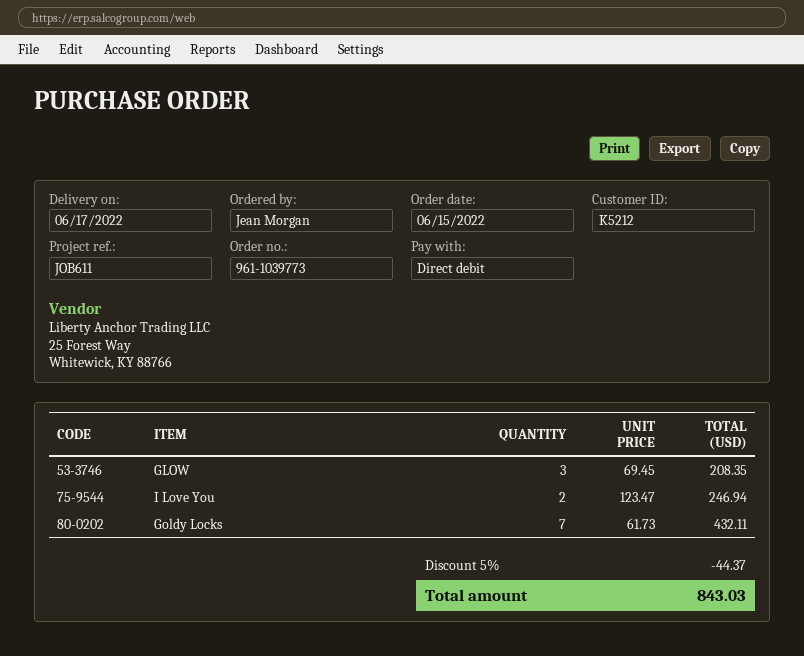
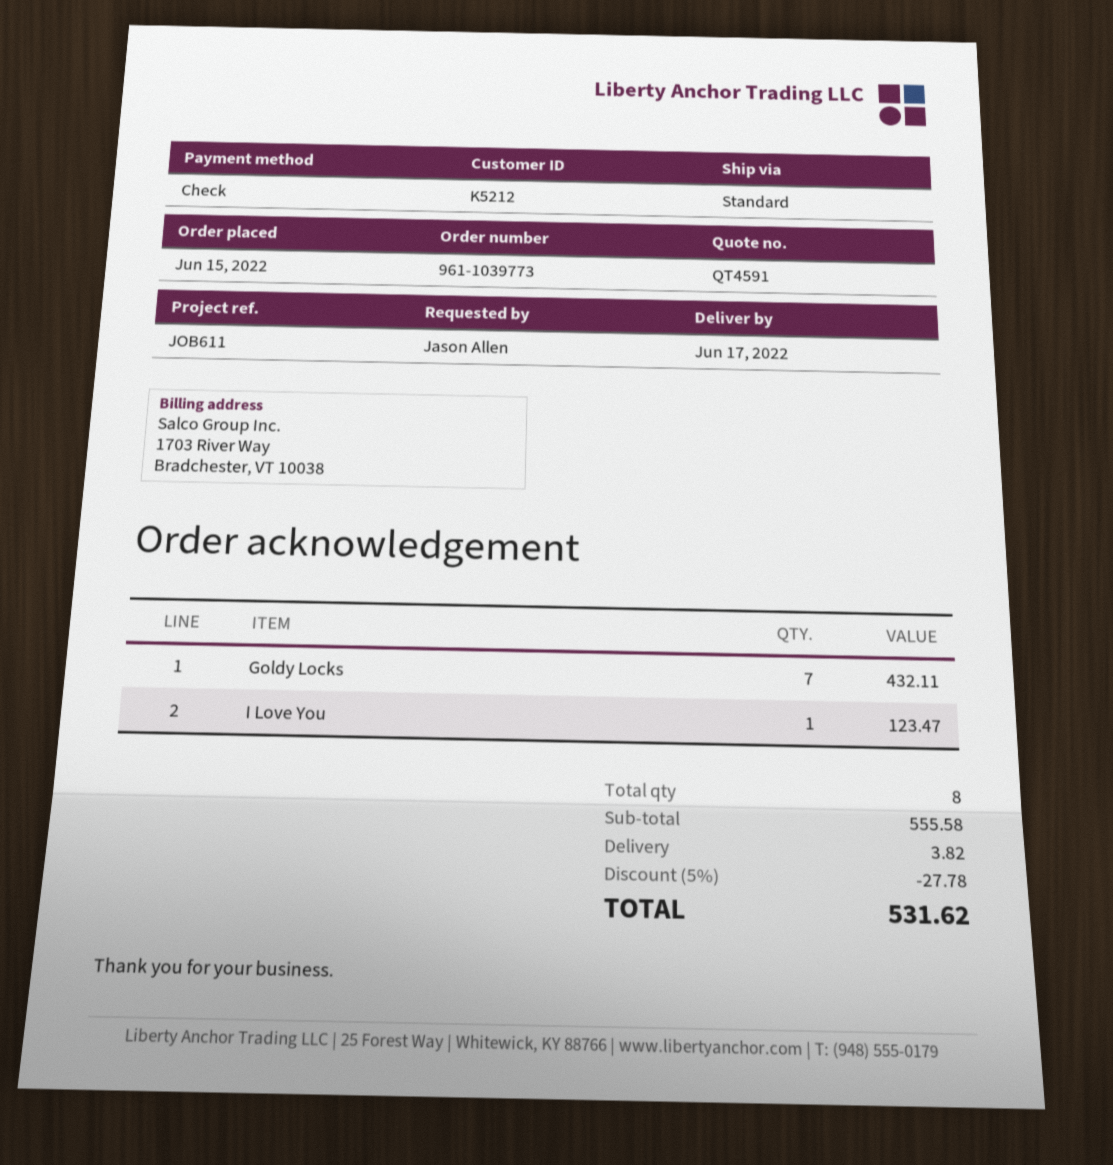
ordered by: Jean Morgan -> Jason Allen
payment method: direct debit -> cheque
GLOW: 3 for 208.35 -> none
I Love You: 2 for 246.94 -> 1 for 123.47
discount: 5% = 44.37 -> 5% = 27.78
shipping: none -> 3.82
total: 843.03 -> 531.62

